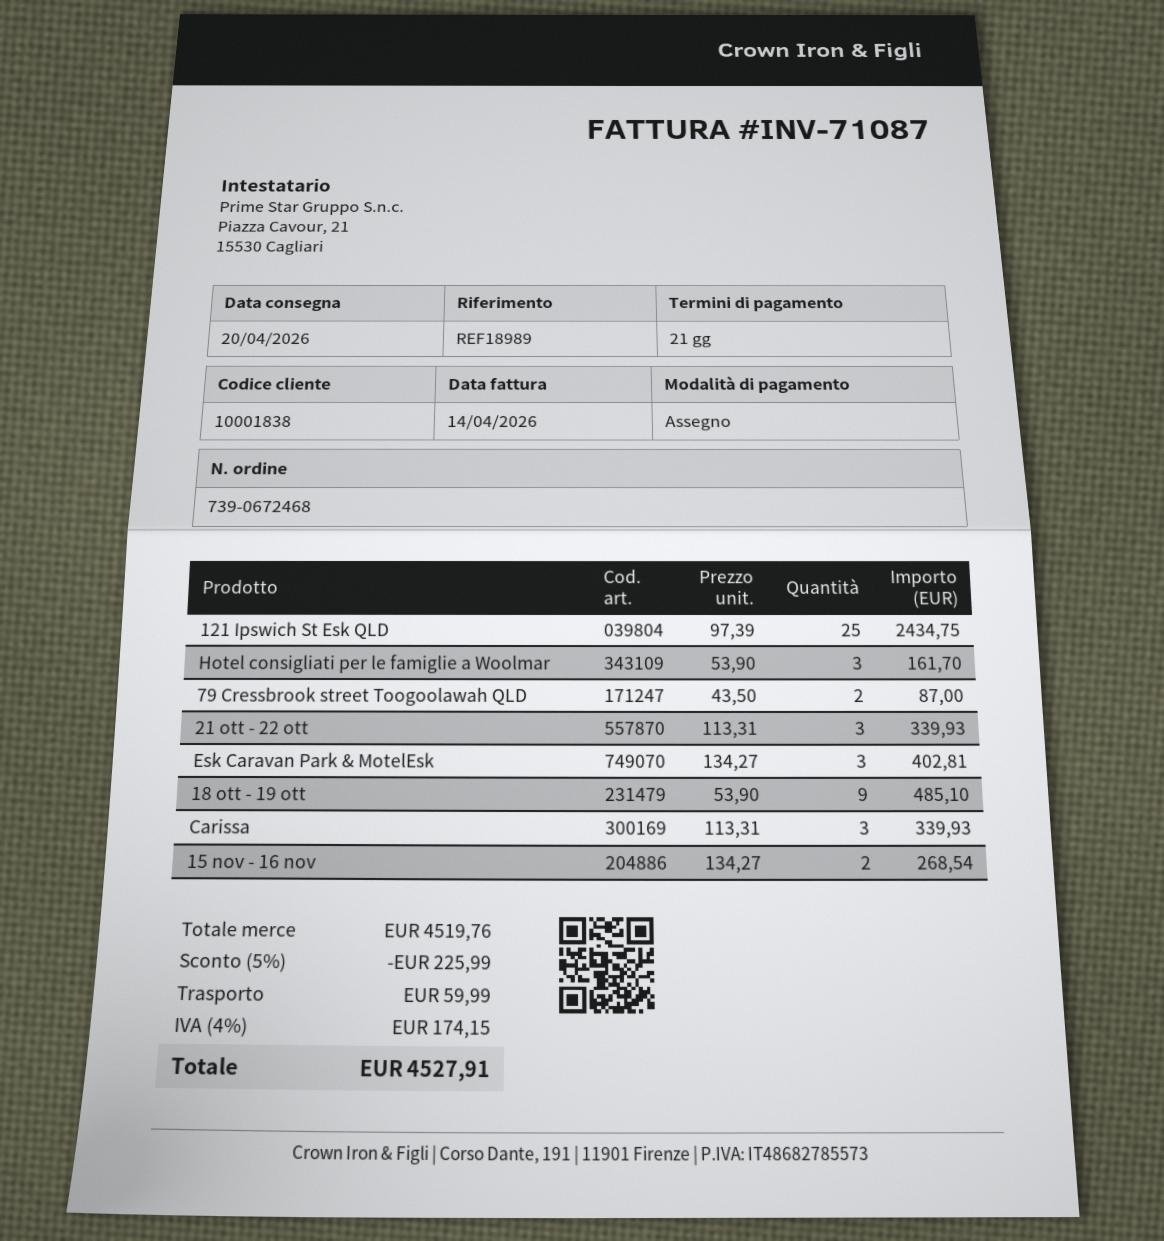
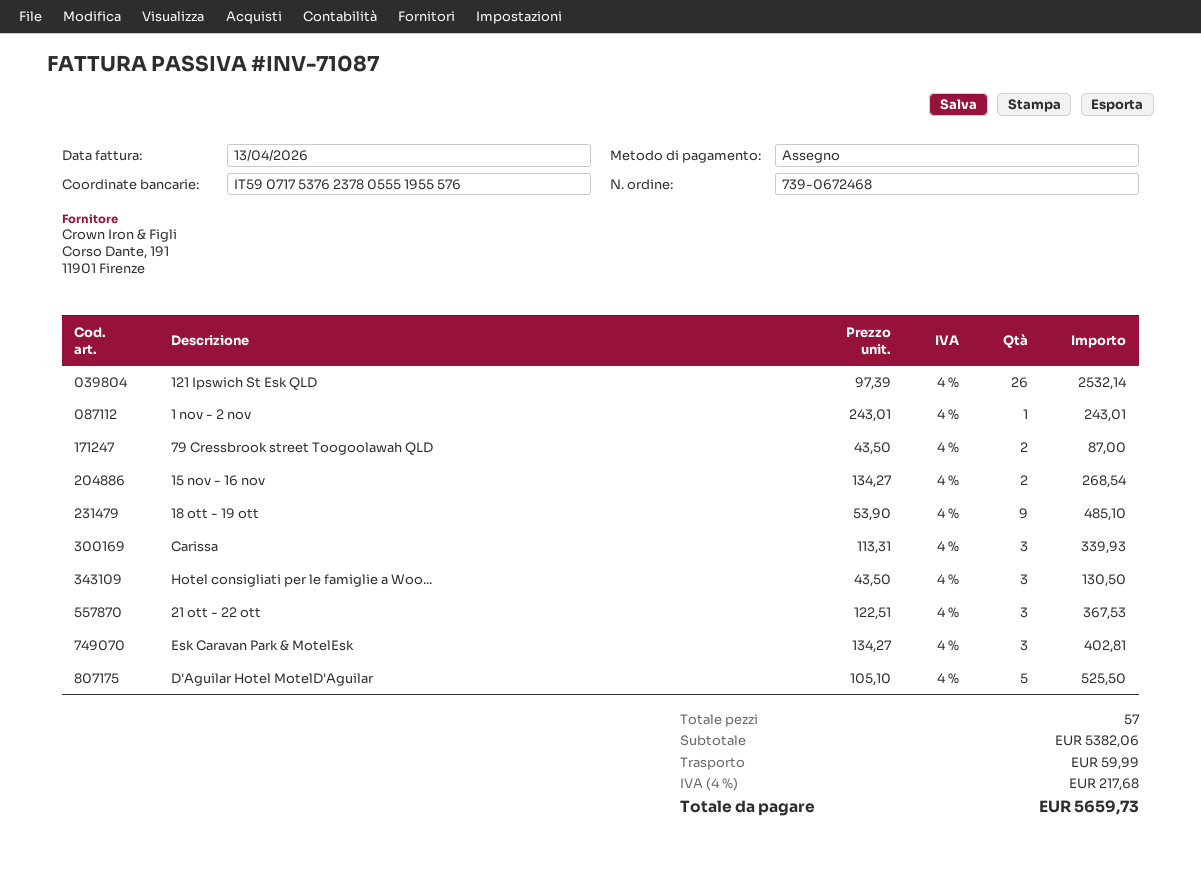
invoice date: 2026-04-14 -> 2026-04-13
121 Ipswich St Esk QLD: 25 x 97.39 = 2434.75 -> 26 x 97.39 = 2532.14
Hotel consigliati per le famiglie a Woolmar: 3 x 53.90 = 161.70 -> 3 x 43.50 = 130.50
21 ott - 22 ott: 3 x 113.31 = 339.93 -> 3 x 122.51 = 367.53
1 nov - 2 nov: none -> 1 x 243.01 = 243.01
D'Aguilar Hotel MotelD'Aguilar: none -> 5 x 105.10 = 525.50
subtotal: 4519.76 -> 5382.06
discount: 5% = 225.99 -> none
tax: 4% = 174.15 -> 4% = 217.68
total: 4527.91 -> 5659.73

